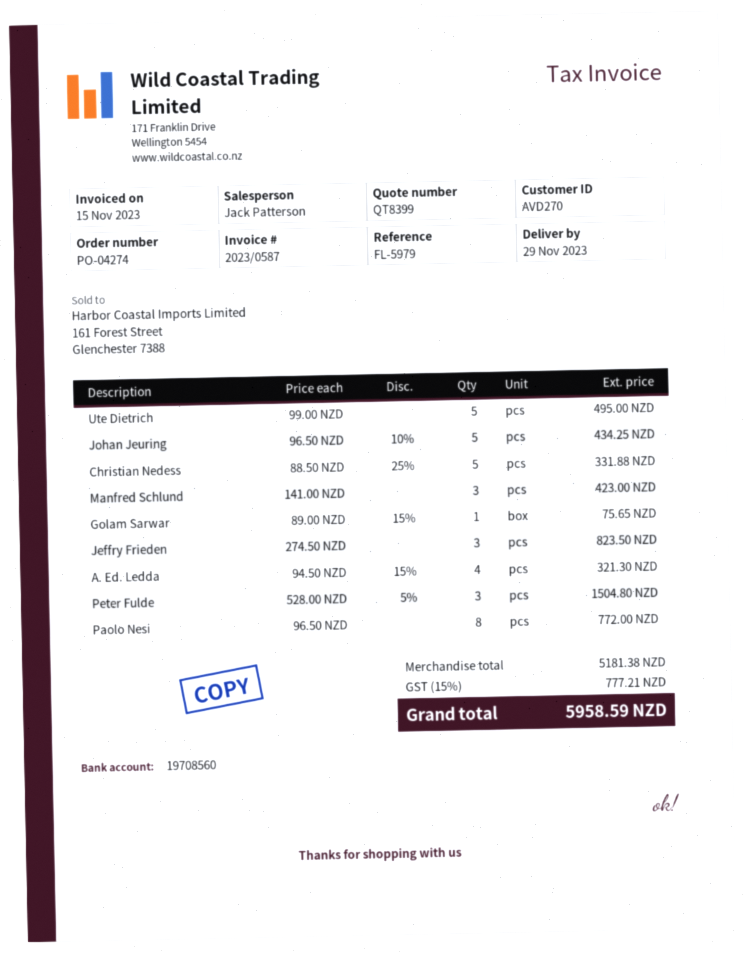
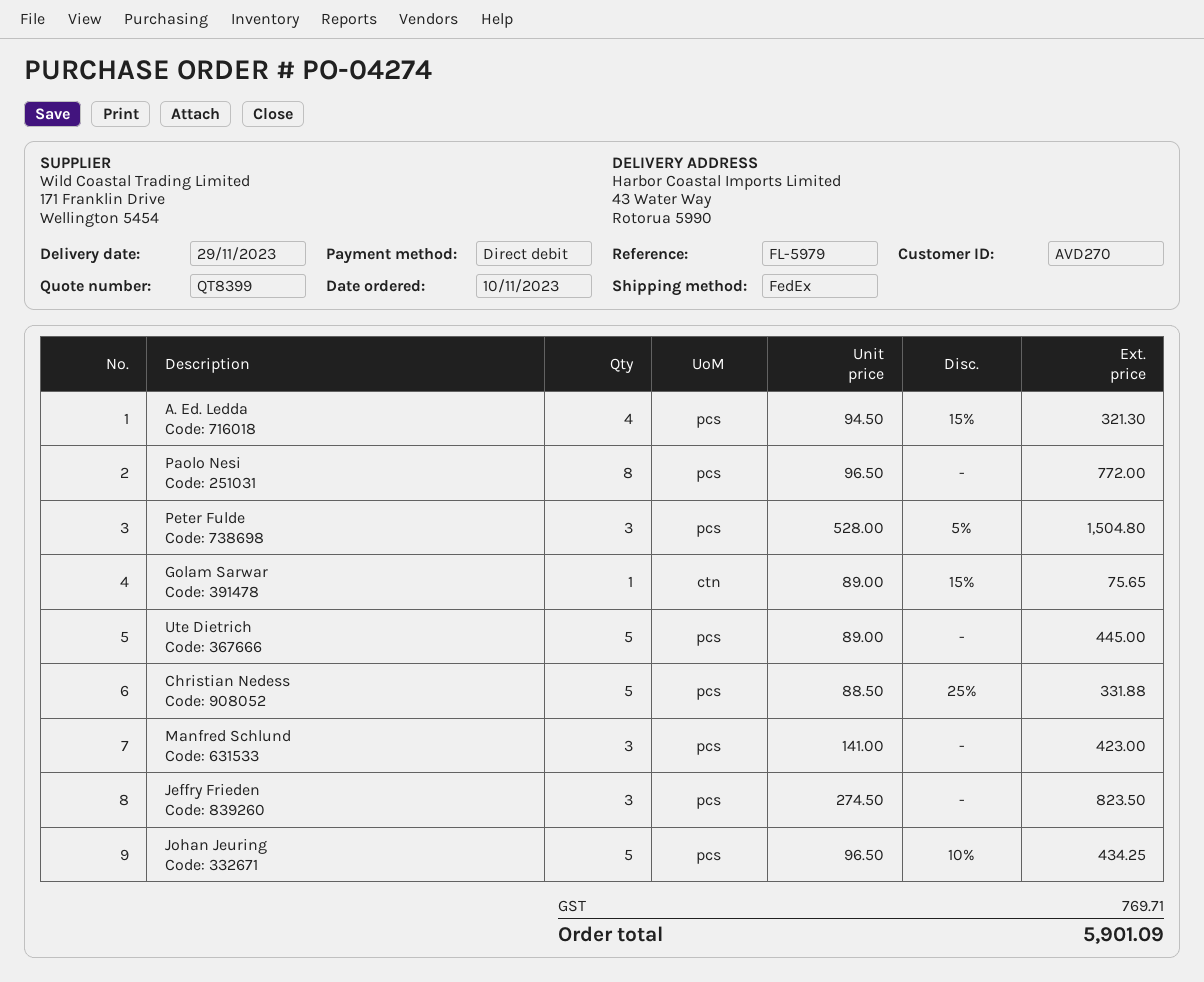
Ute Dietrich: 5 x 99.00 = 495.00 -> 5 x 89.00 = 445.00
tax: 777.21 -> 769.71
total: 5958.59 -> 5901.09

